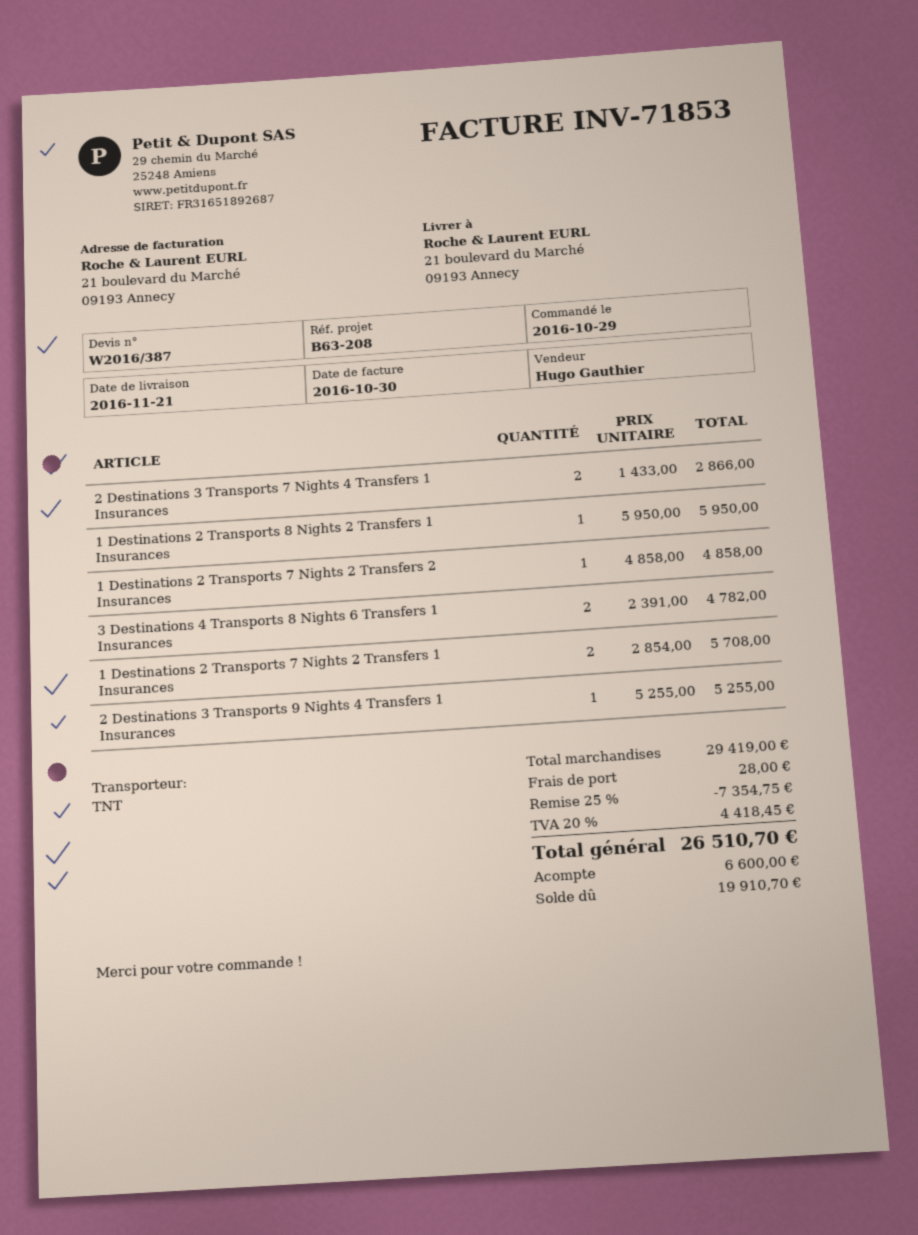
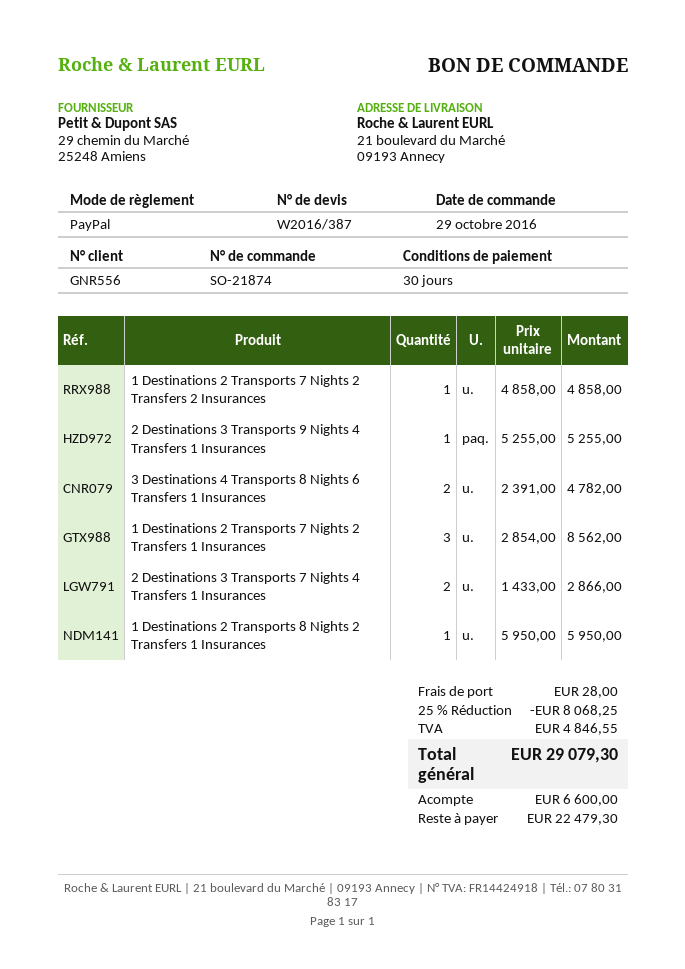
1 Destinations 2 Transports 7 Nights 2 Transfers 1 Insurances: 2 x 2854.00 = 5708.00 -> 3 x 2854.00 = 8562.00
discount: 25% = 7354.75 -> 25% = 8068.25
tax: 4418.45 -> 4846.55
total: 26510.70 -> 29079.30
balance: 19910.70 -> 22479.30

